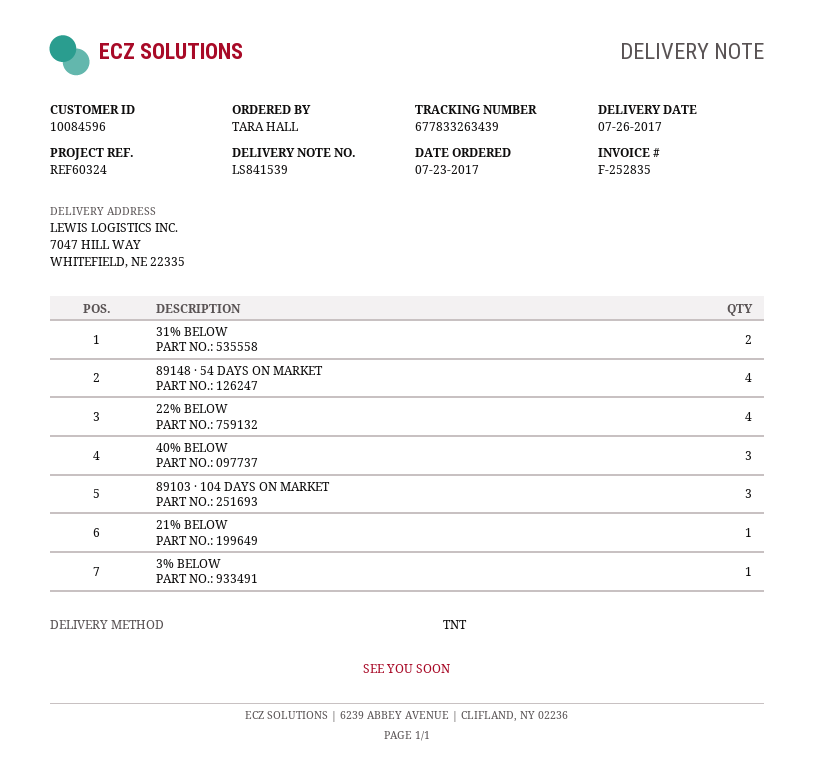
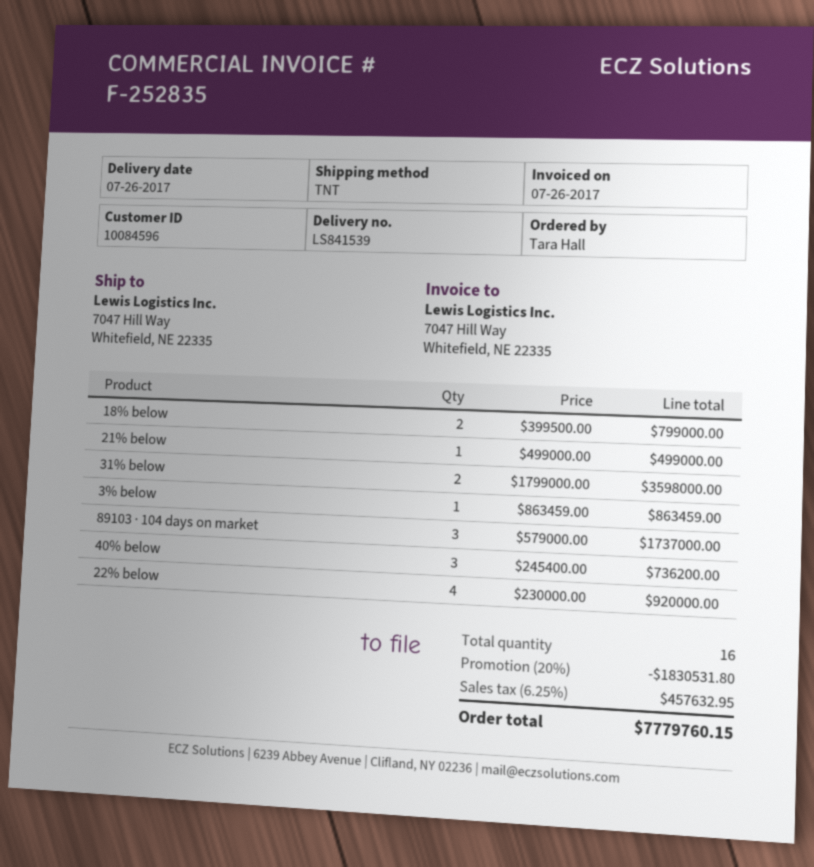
89148 · 54 DAYS ON MARKET: 4 -> none
18% below: none -> 2

